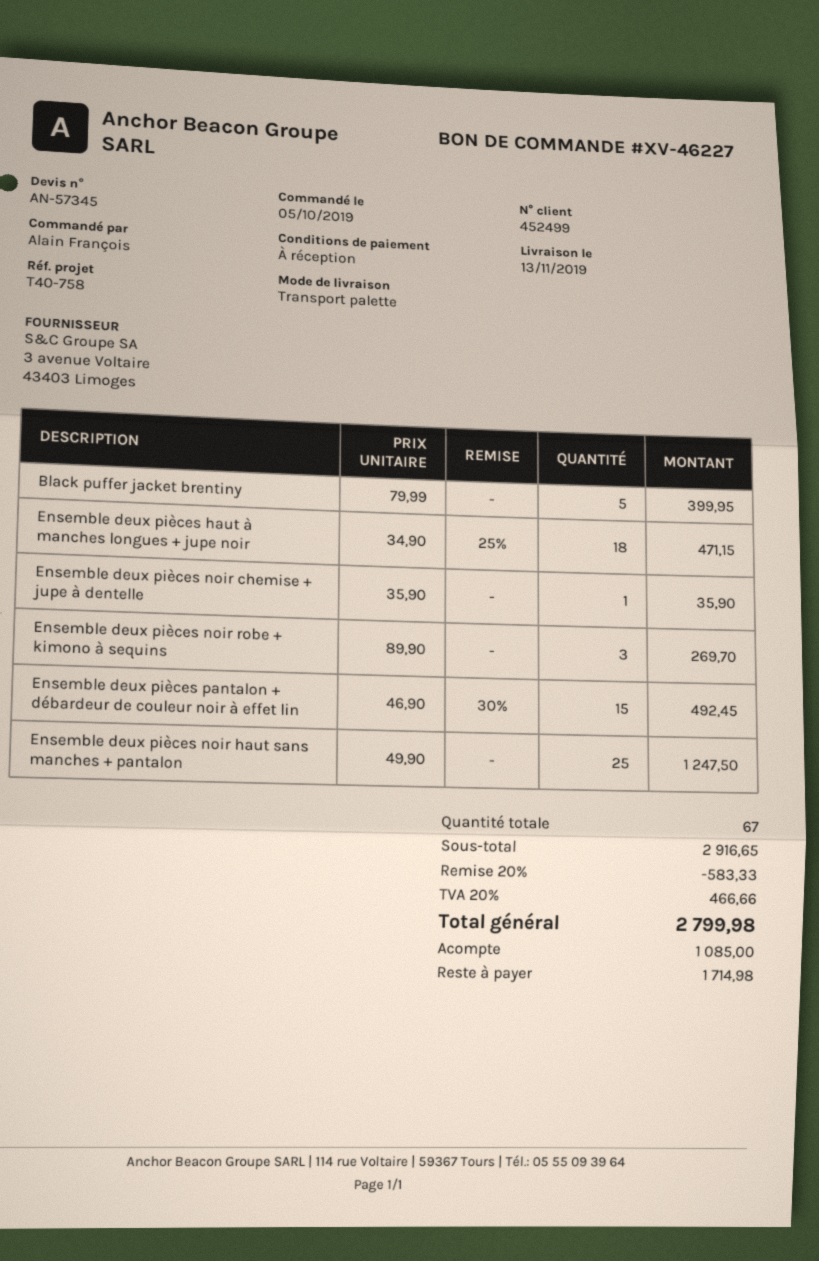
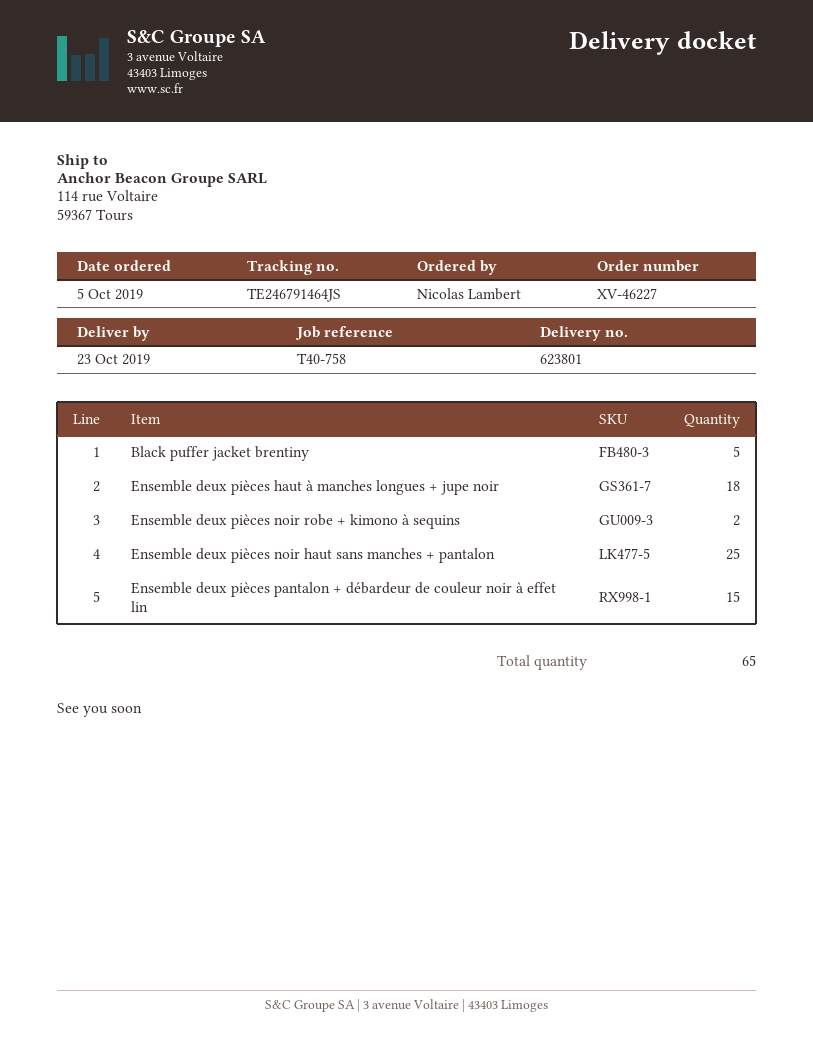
delivery date: 2019-11-13 -> 2019-10-23
ordered by: Alain François -> Nicolas Lambert
Ensemble deux pièces noir chemise + jupe à dentelle: 1 -> none
Ensemble deux pièces noir robe + kimono à sequins: 3 -> 2
total quantity: 67 -> 65

